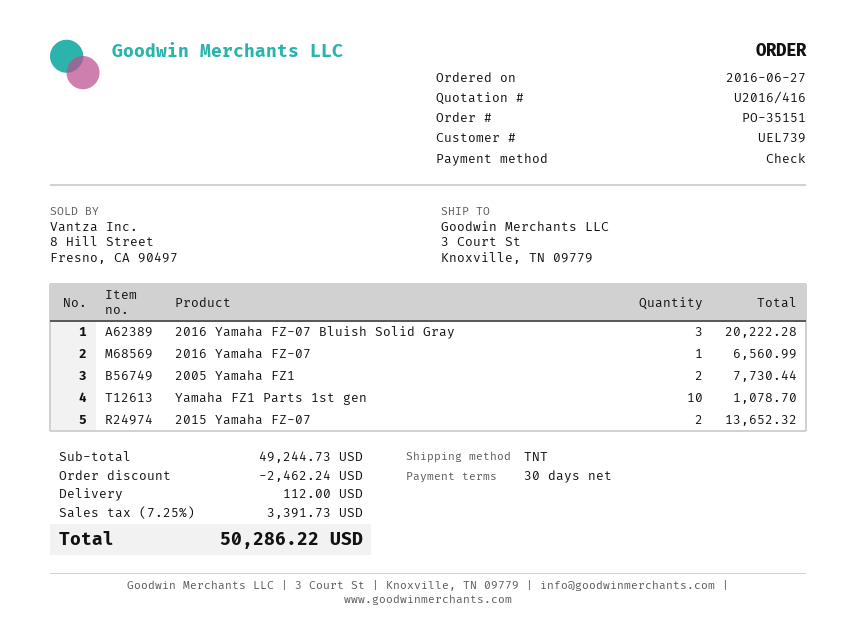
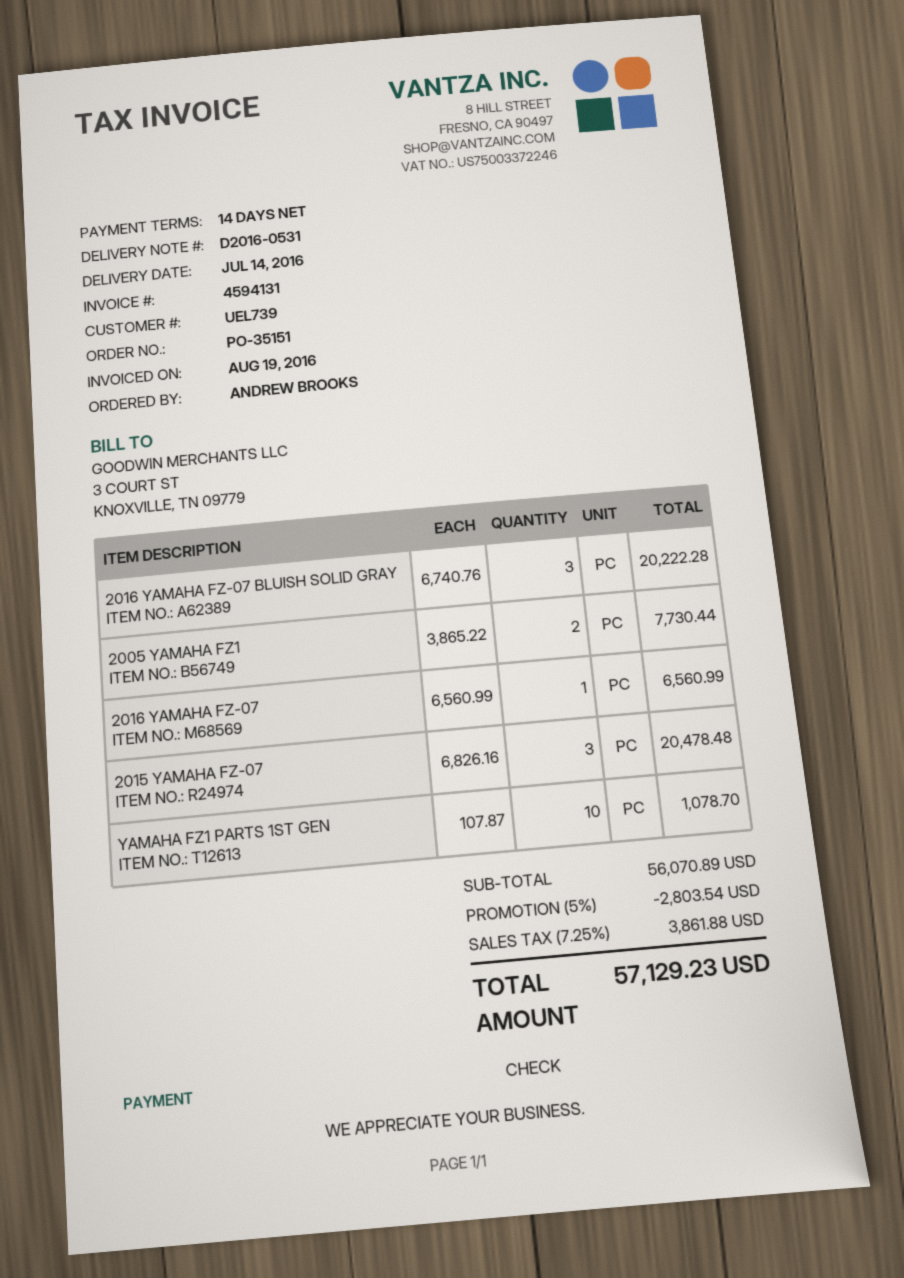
payment terms: 30 days -> 14 days
2015 Yamaha FZ-07: 2 for 13652.32 -> 3 for 20478.48
subtotal: 49244.73 -> 56070.89
discount: 2462.24 -> 2803.54
shipping: 112.00 -> none
tax: 7.25% = 3391.73 -> 7.25% = 3861.88
total: 50286.22 -> 57129.23

